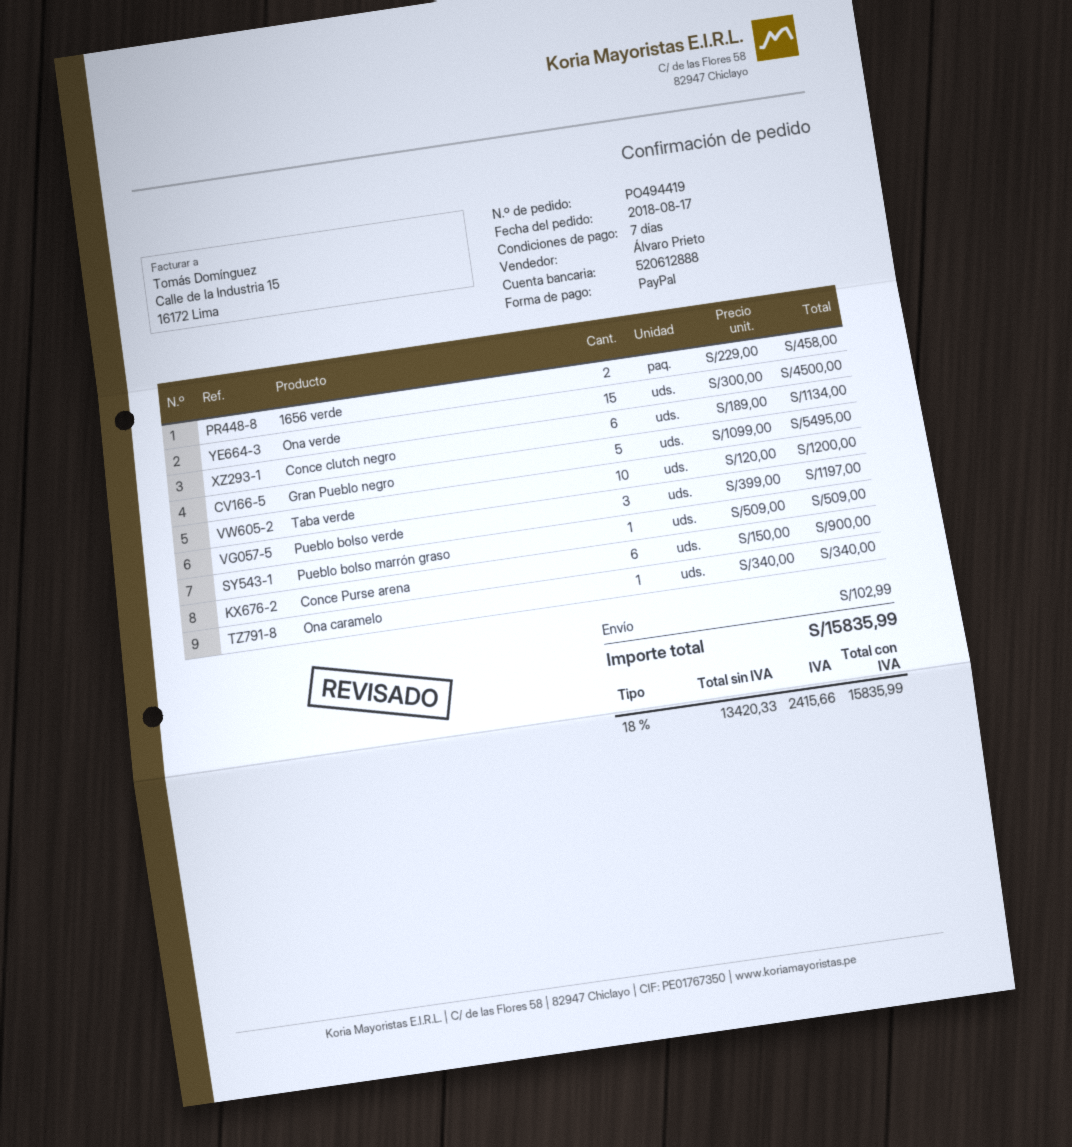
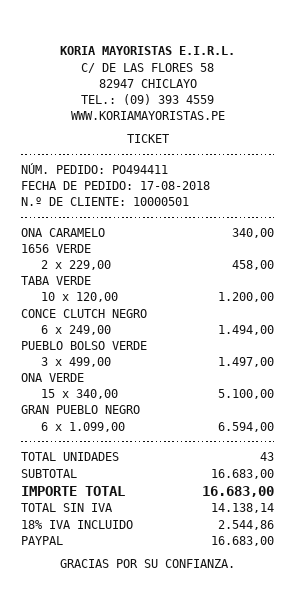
order number: PO494419 -> PO494411
Ona verde: 15 x 300.00 = 4500.00 -> 15 x 340.00 = 5100.00
Conce clutch negro: 6 x 189.00 = 1134.00 -> 6 x 249.00 = 1494.00
Gran Pueblo negro: 5 x 1099.00 = 5495.00 -> 6 x 1099.00 = 6594.00
Pueblo bolso verde: 3 x 399.00 = 1197.00 -> 3 x 499.00 = 1497.00
Pueblo bolso marrón graso: 1 x 509.00 = 509.00 -> none
Conce Purse arena: 6 x 150.00 = 900.00 -> none
shipping: 102.99 -> none
net: 13420.33 -> 14138.14
tax: 18% = 2415.66 -> 18% = 2544.86
total: 15835.99 -> 16683.00

